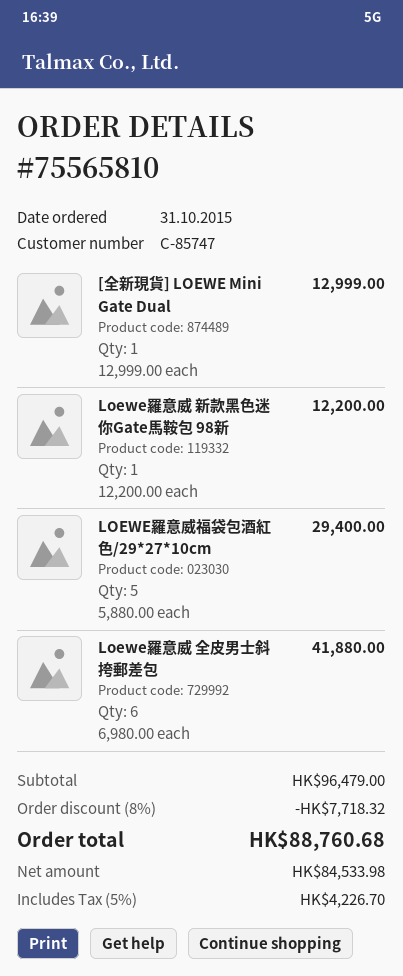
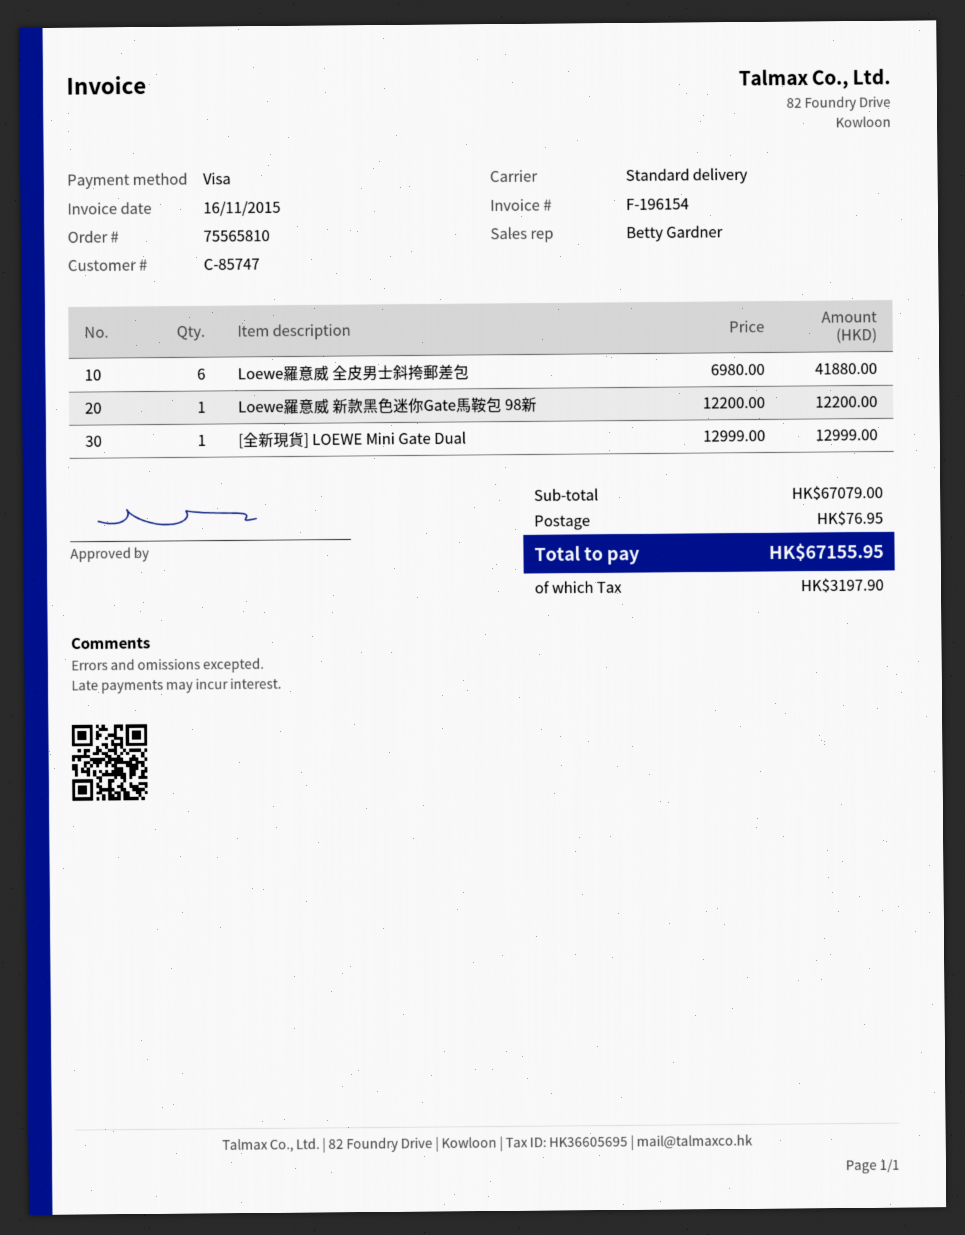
LOEWE羅意威福袋包酒紅色/29*27*10cm: 5 x 5880.00 = 29400.00 -> none
subtotal: 96479.00 -> 67079.00
discount: 8% = 7718.32 -> none
shipping: none -> 76.95
tax: 4226.70 -> 3197.90
total: 88760.68 -> 67155.95

